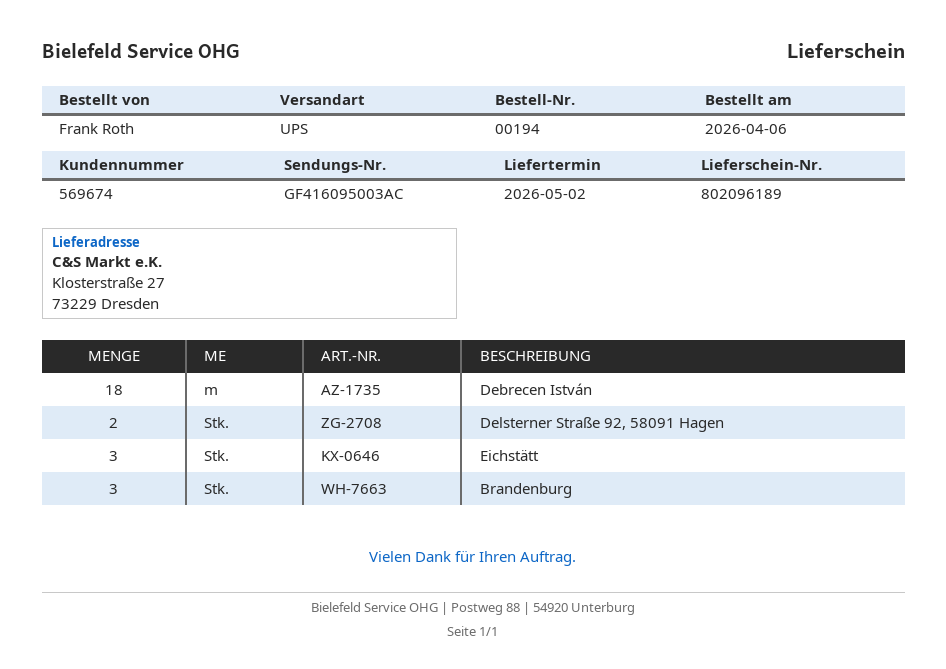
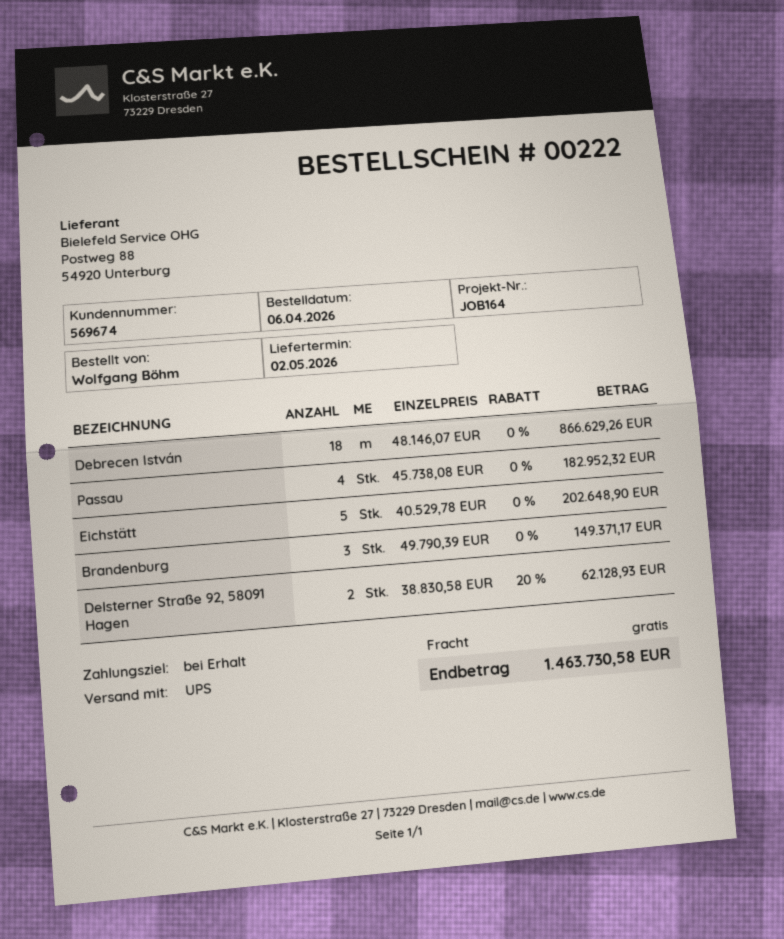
order number: 00194 -> 00222
ordered by: Frank Roth -> Wolfgang Böhm
Eichstätt: 3 -> 5
Passau: none -> 4

